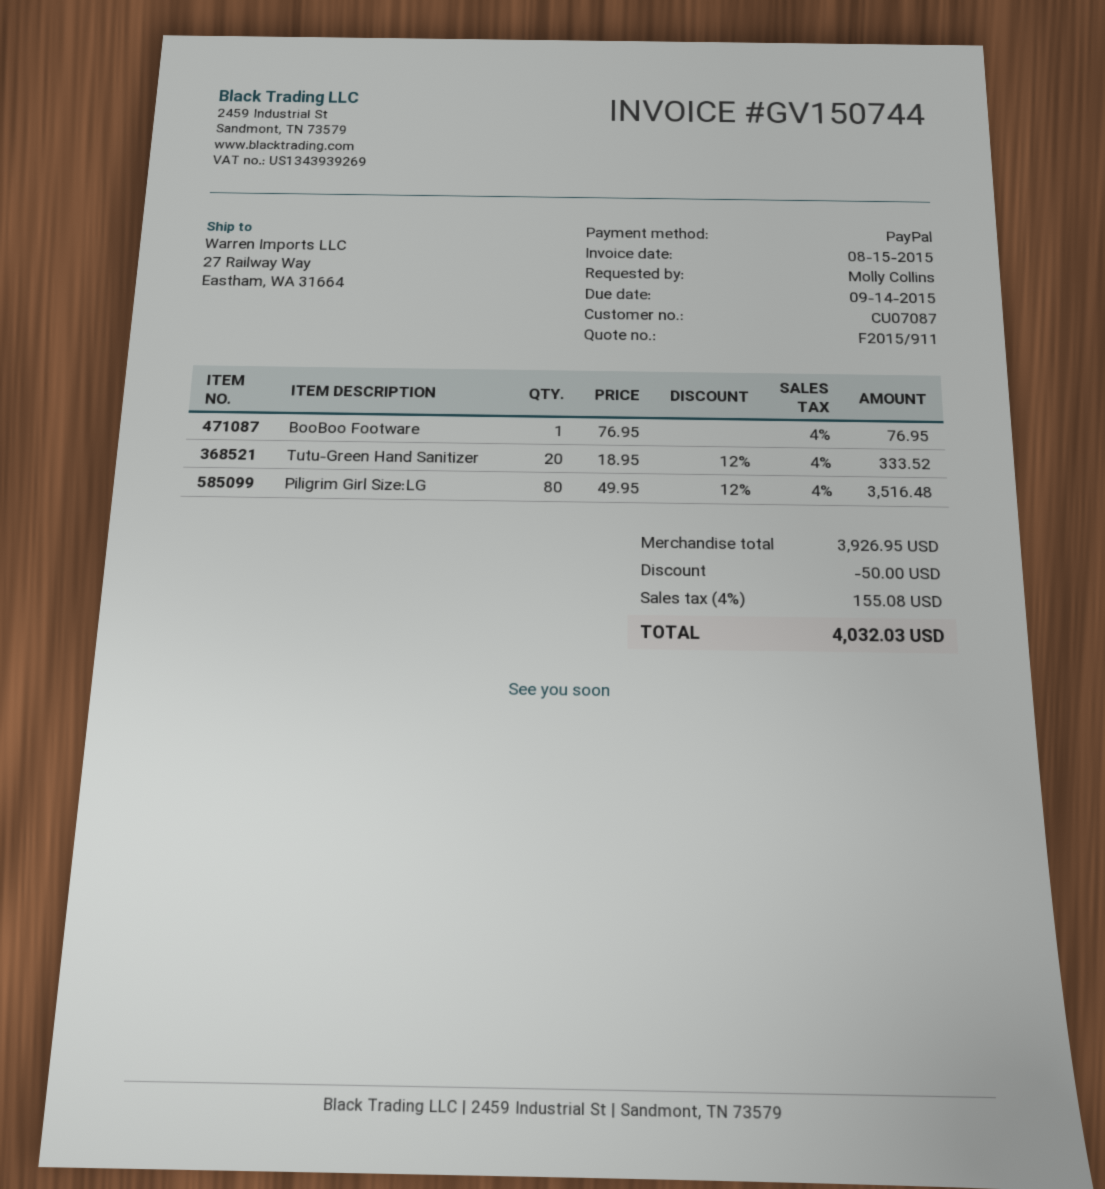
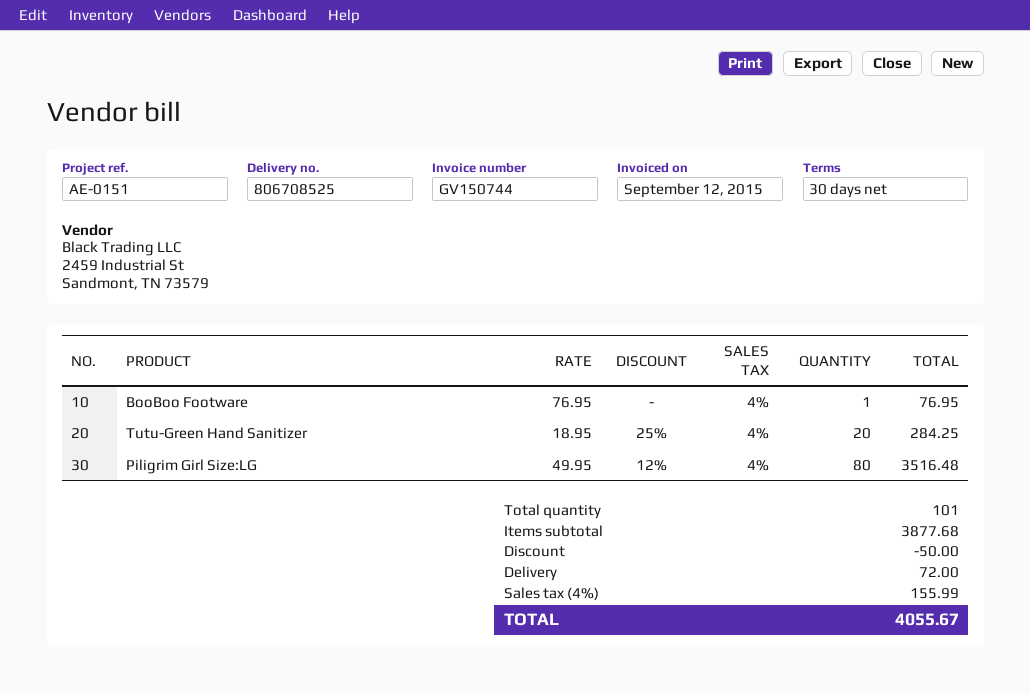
invoice date: 2015-08-15 -> 2015-09-12
Tutu-Green Hand Sanitizer: 20 x 18.95 - 12% = 333.52 -> 20 x 18.95 - 25% = 284.25
subtotal: 3926.95 -> 3877.68
shipping: none -> 72.00
tax: 4% = 155.08 -> 4% = 155.99
total: 4032.03 -> 4055.67

